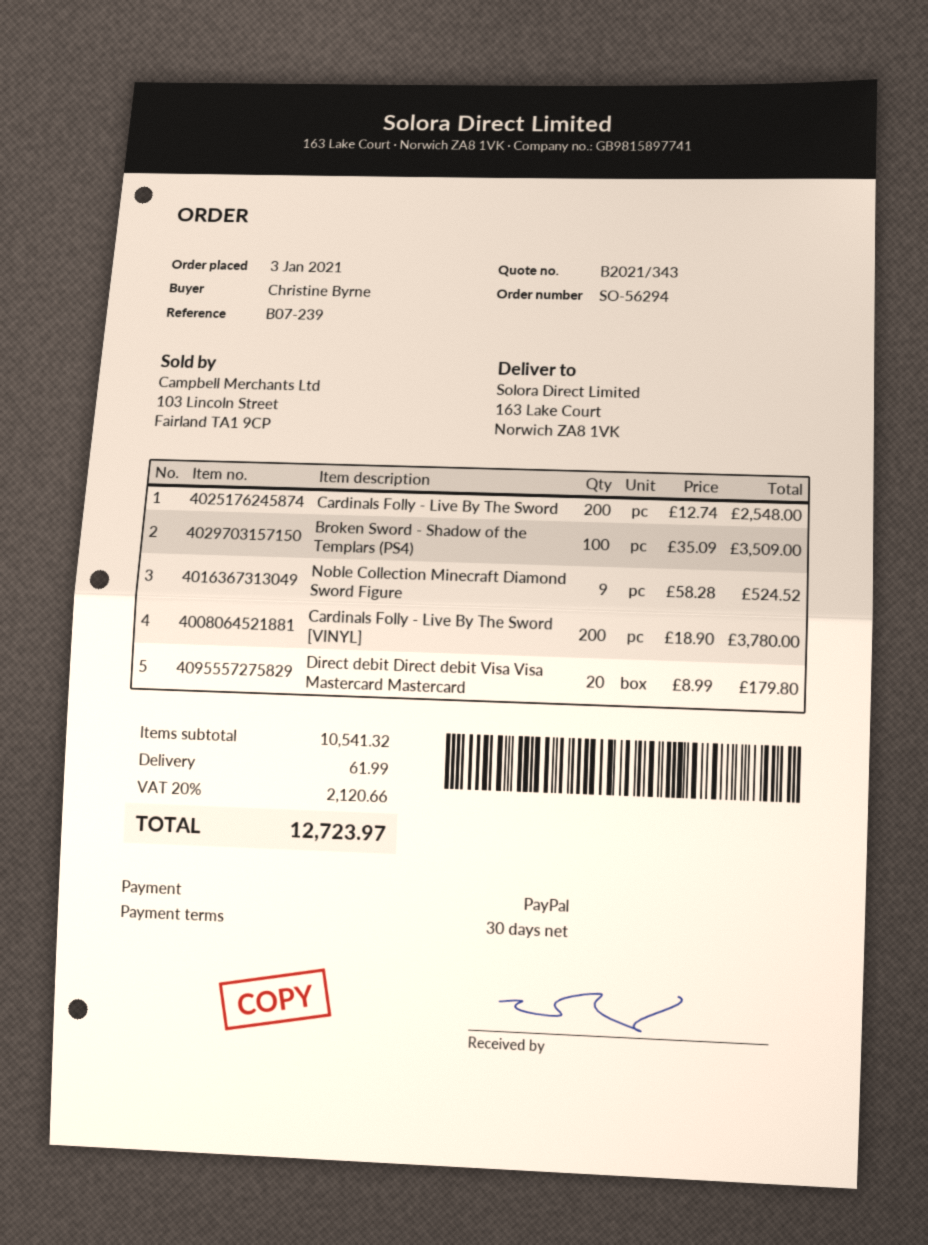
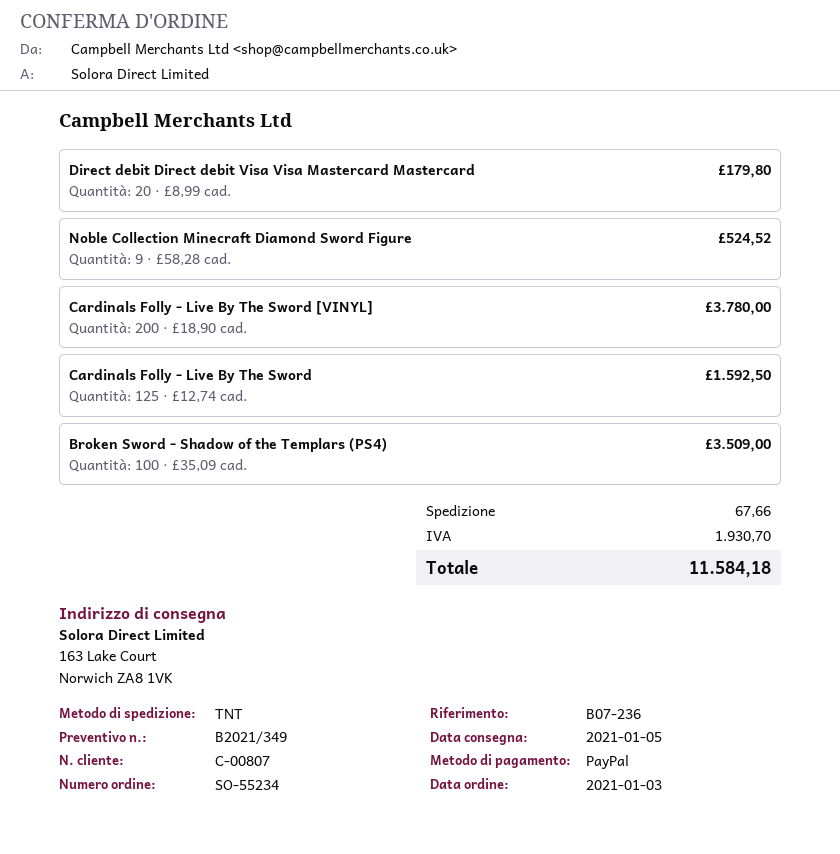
quote number: B2021/343 -> B2021/349
order number: SO-56294 -> SO-55234
reference: B07-239 -> B07-236
Cardinals Folly - Live By The Sword: 200 x 12.74 = 2548.00 -> 125 x 12.74 = 1592.50
shipping: 61.99 -> 67.66
tax: 2120.66 -> 1930.70
total: 12723.97 -> 11584.18

